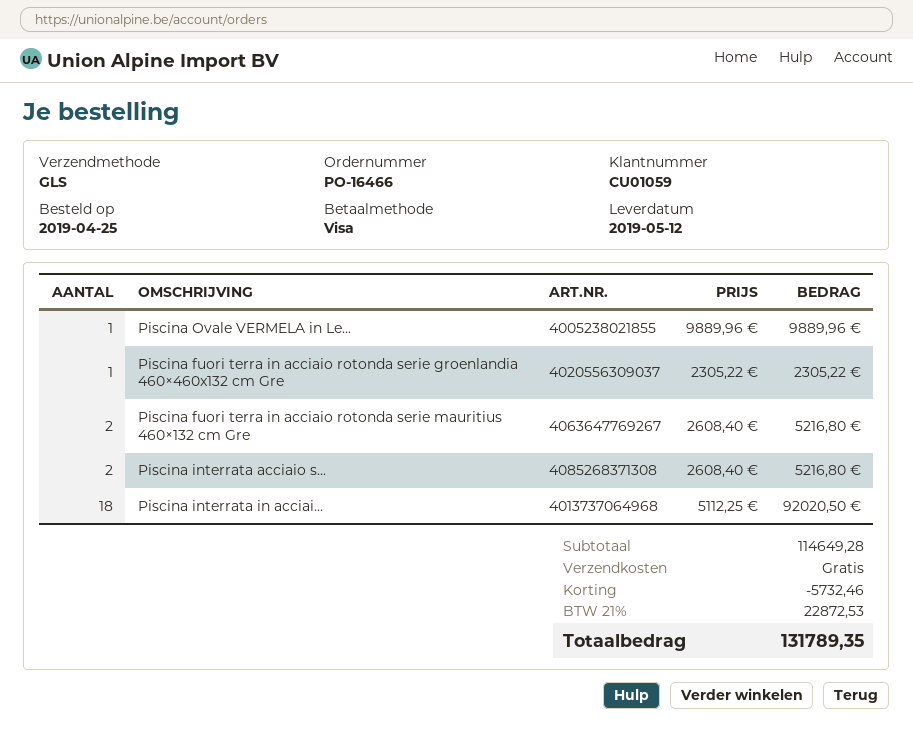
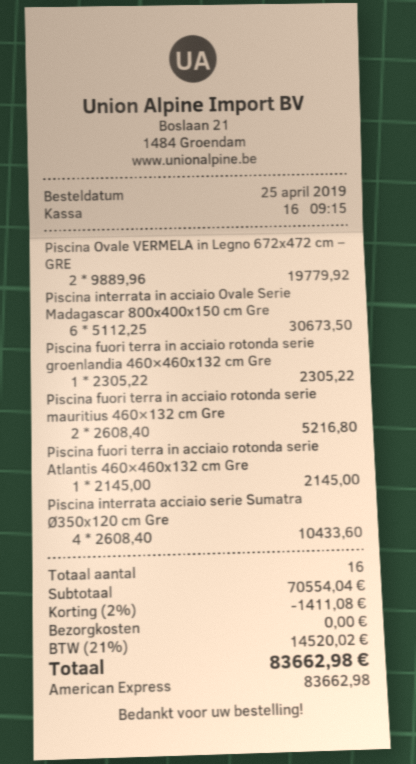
payment method: Visa -> American Express
Piscina Ovale VERMELA in Le...: 1 x 9889.96 = 9889.96 -> 2 x 9889.96 = 19779.92
Piscina interrata acciaio s...: 2 x 2608.40 = 5216.80 -> 4 x 2608.40 = 10433.60
Piscina interrata in acciai...: 18 x 5112.25 = 92020.50 -> 6 x 5112.25 = 30673.50
Piscina fuori terra in acciaio rotonda serie Atlantis 460×460x132 cm Gre: none -> 1 x 2145.00 = 2145.00
subtotal: 114649.28 -> 70554.04
discount: 5732.46 -> 1411.08
tax: 21% = 22872.53 -> 21% = 14520.02
total: 131789.35 -> 83662.98

